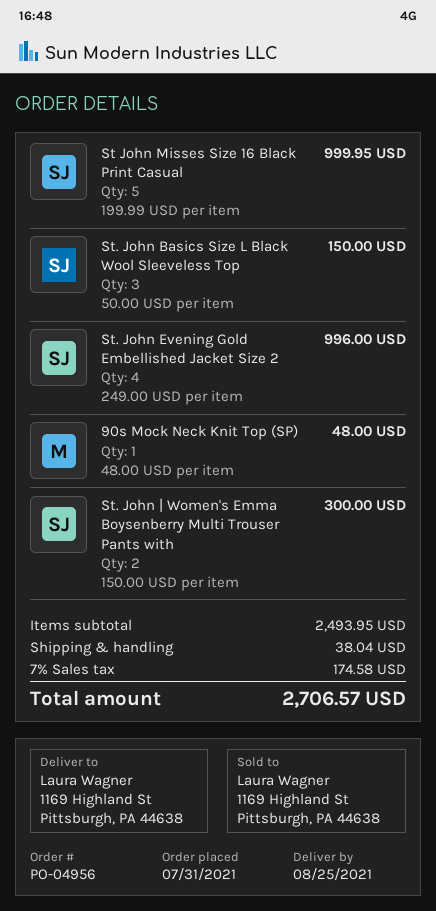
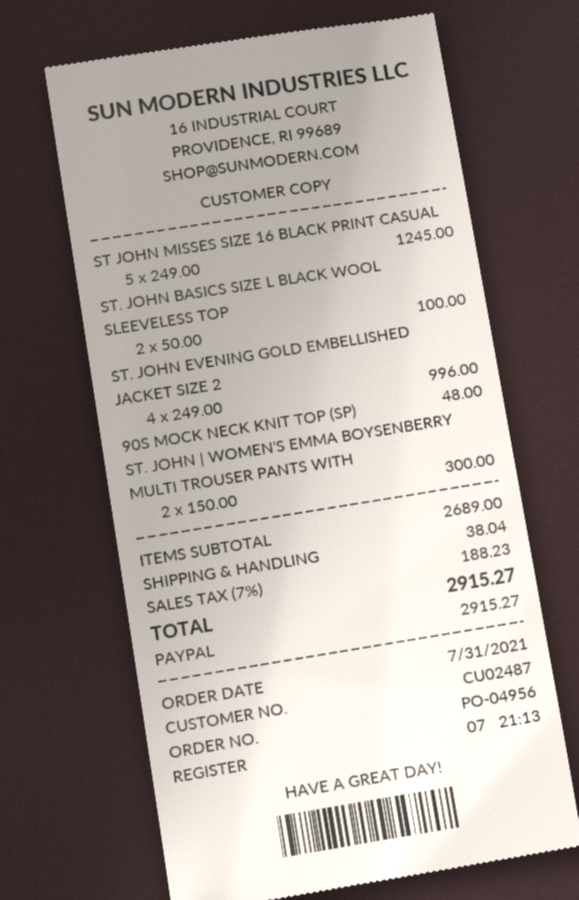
St John Misses Size 16 Black Print Casual: 5 x 199.99 = 999.95 -> 5 x 249.00 = 1245.00
St. John Basics Size L Black Wool Sleeveless Top: 3 x 50.00 = 150.00 -> 2 x 50.00 = 100.00
subtotal: 2493.95 -> 2689.00
tax: 7% = 174.58 -> 7% = 188.23
total: 2706.57 -> 2915.27

